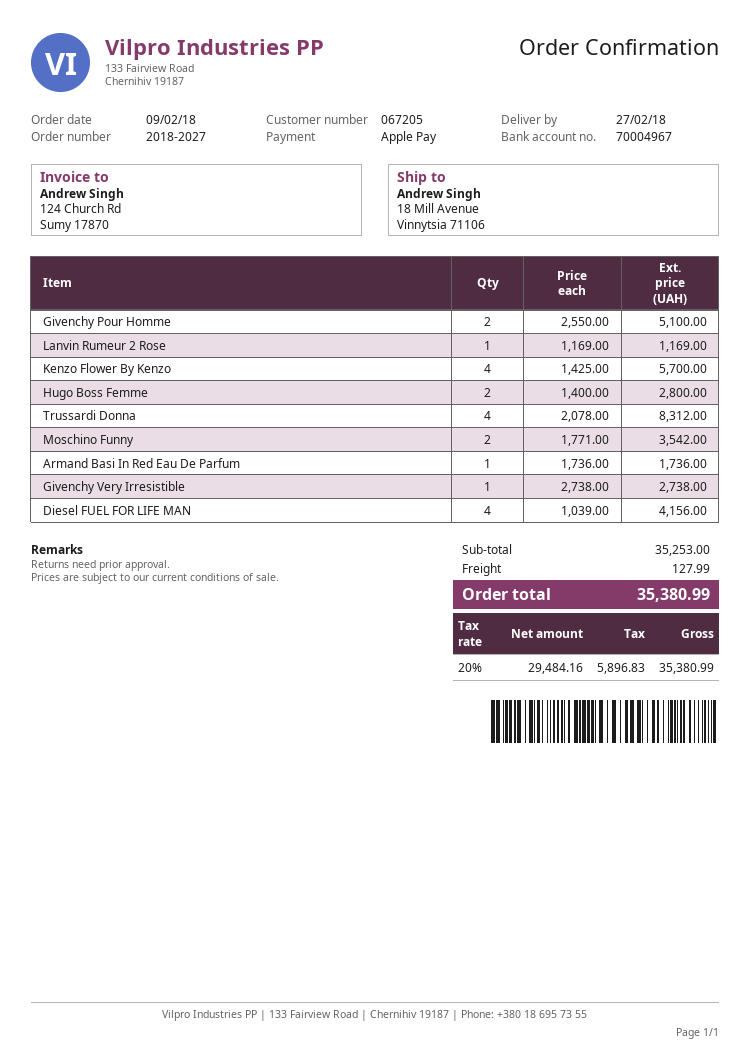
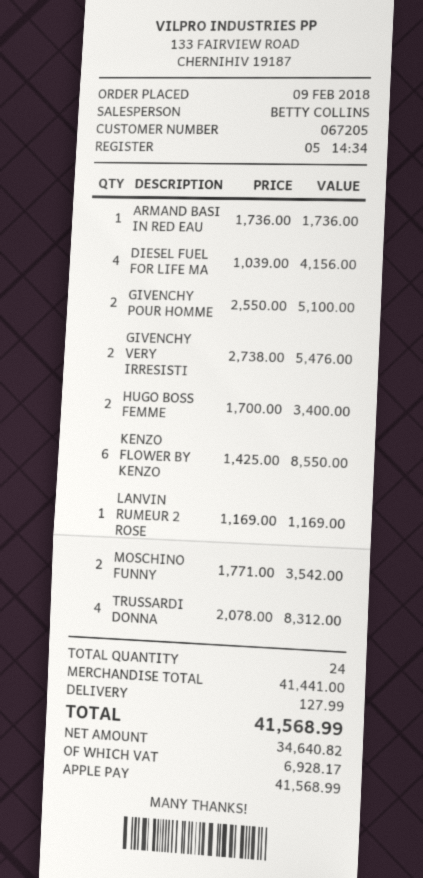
Kenzo Flower By Kenzo: 4 x 1425.00 = 5700.00 -> 6 x 1425.00 = 8550.00
Hugo Boss Femme: 2 x 1400.00 = 2800.00 -> 2 x 1700.00 = 3400.00
Givenchy Very Irresistible: 1 x 2738.00 = 2738.00 -> 2 x 2738.00 = 5476.00
subtotal: 35253.00 -> 41441.00
net: 29484.16 -> 34640.82
tax: 5896.83 -> 6928.17
total: 35380.99 -> 41568.99

